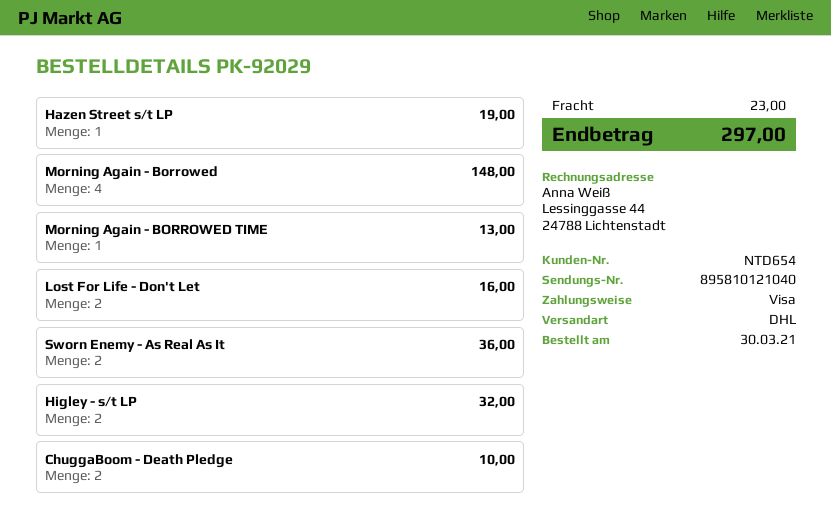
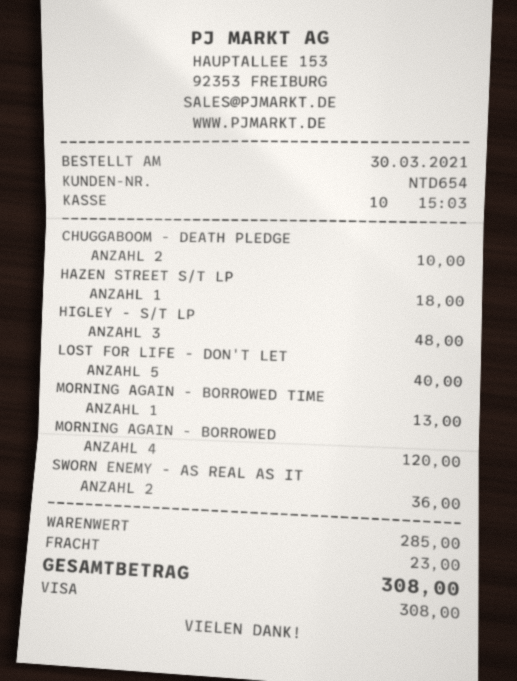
Hazen Street s/t LP: 1 for 19.00 -> 1 for 18.00
Morning Again - Borrowed: 4 for 148.00 -> 4 for 120.00
Lost For Life - Don't Let: 2 for 16.00 -> 5 for 40.00
Higley - s/t LP: 2 for 32.00 -> 3 for 48.00
total: 297.00 -> 308.00

